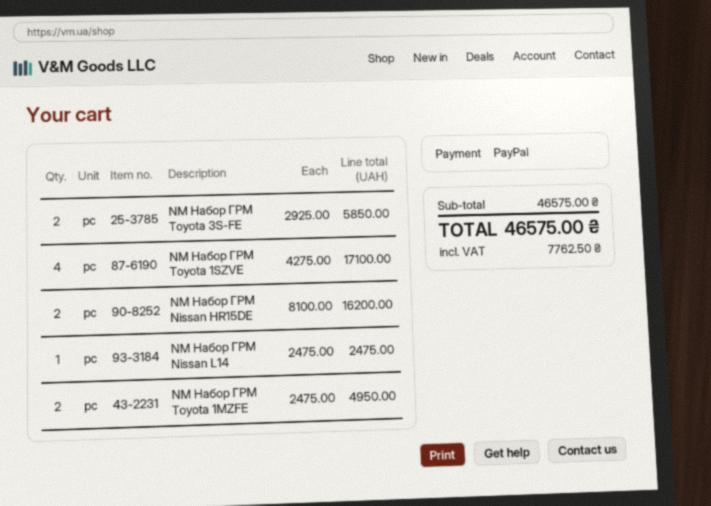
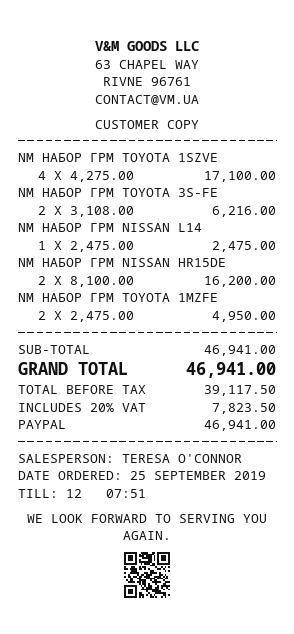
NM Набор ГРМ Toyota 3S-FE: 2 x 2925.00 = 5850.00 -> 2 x 3108.00 = 6216.00
subtotal: 46575.00 -> 46941.00
tax: 7762.50 -> 7823.50
total: 46575.00 -> 46941.00

